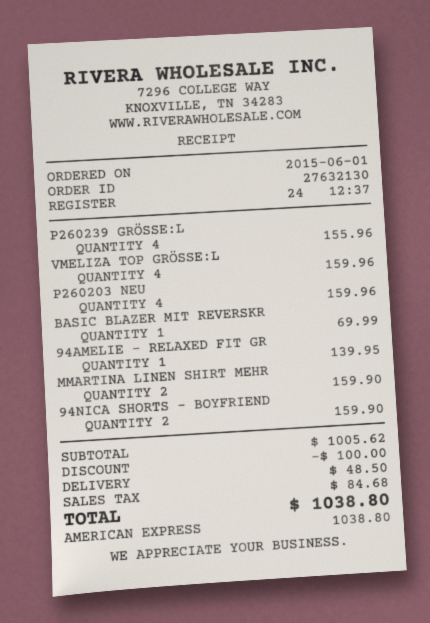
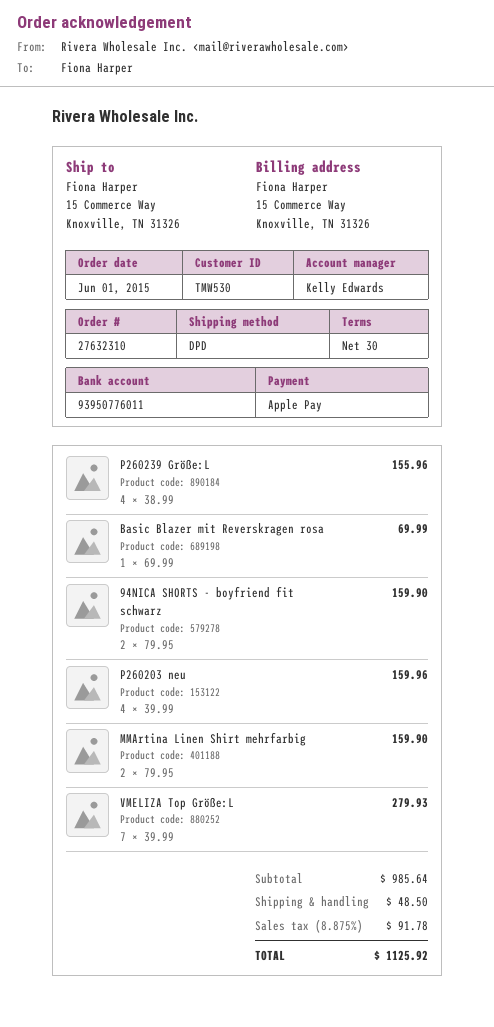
order number: 27632130 -> 27632310
payment method: American Express -> Apple Pay
VMELIZA TOP GRÖSSE:L: 4 for 159.96 -> 7 for 279.93
94AMELIE - RELAXED FIT GR: 1 for 139.95 -> none
subtotal: 1005.62 -> 985.64
discount: 100.00 -> none
tax: 84.68 -> 91.78
total: 1038.80 -> 1125.92

